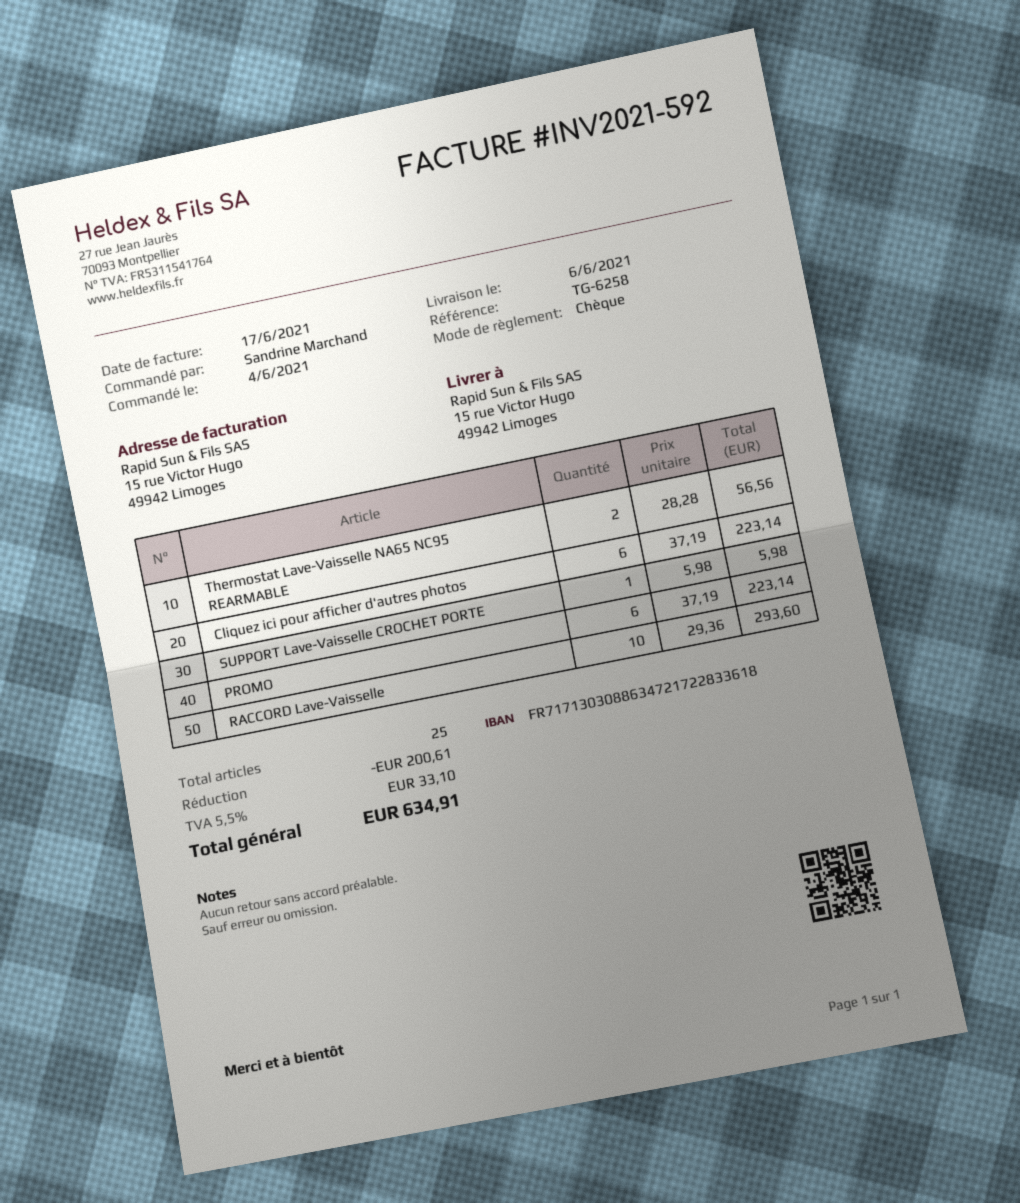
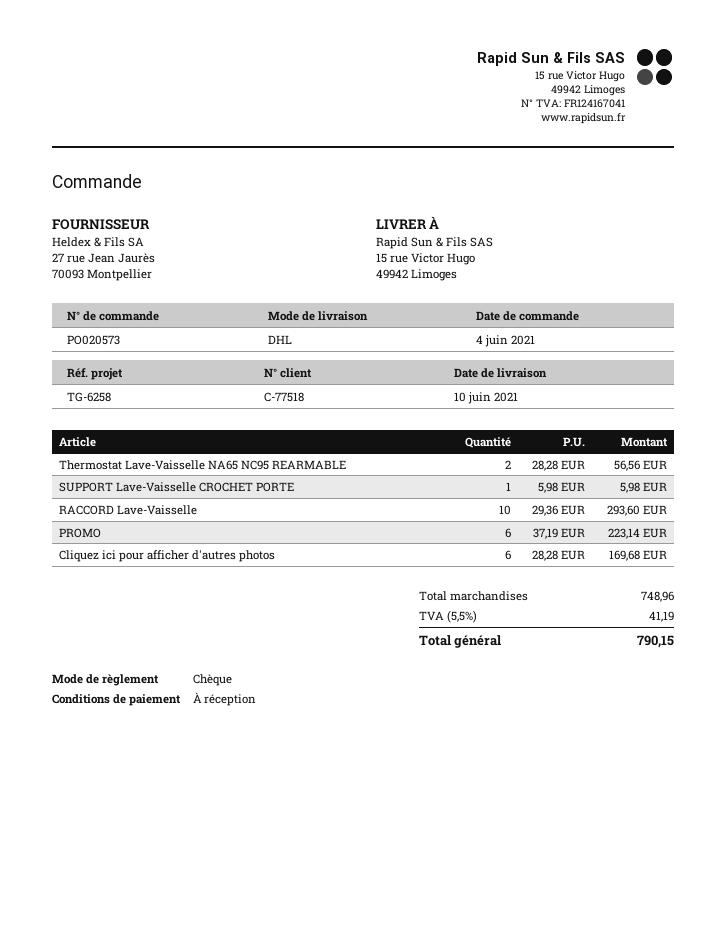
delivery date: 2021-06-06 -> 2021-06-10
Cliquez ici pour afficher d'autres photos: 6 x 37.19 = 223.14 -> 6 x 28.28 = 169.68
discount: 200.61 -> none
tax: 5.5% = 33.10 -> 5.5% = 41.19
total: 634.91 -> 790.15

